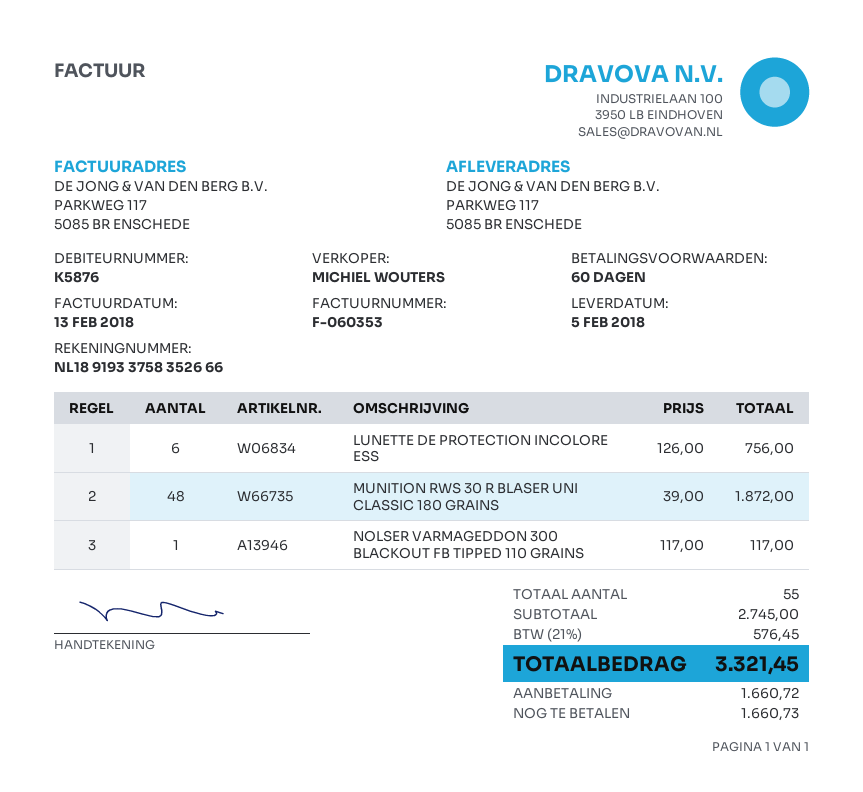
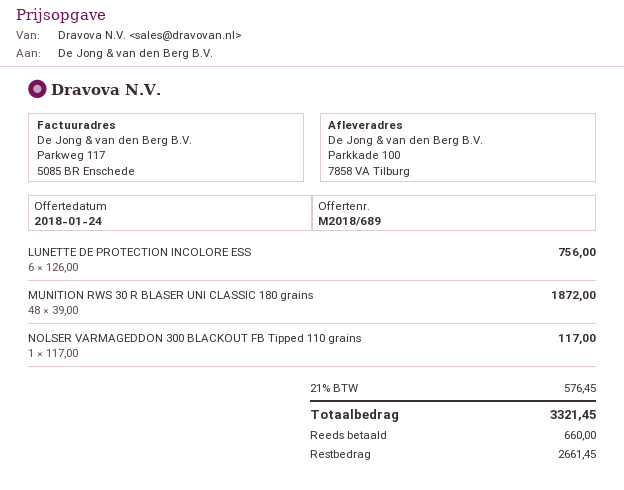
ship to: PARKWEG 117, 5085 BR ENSCHEDE -> Parkkade 100, 7858 VA Tilburg
deposit: 1660.72 -> 660.00
balance: 1660.73 -> 2661.45

